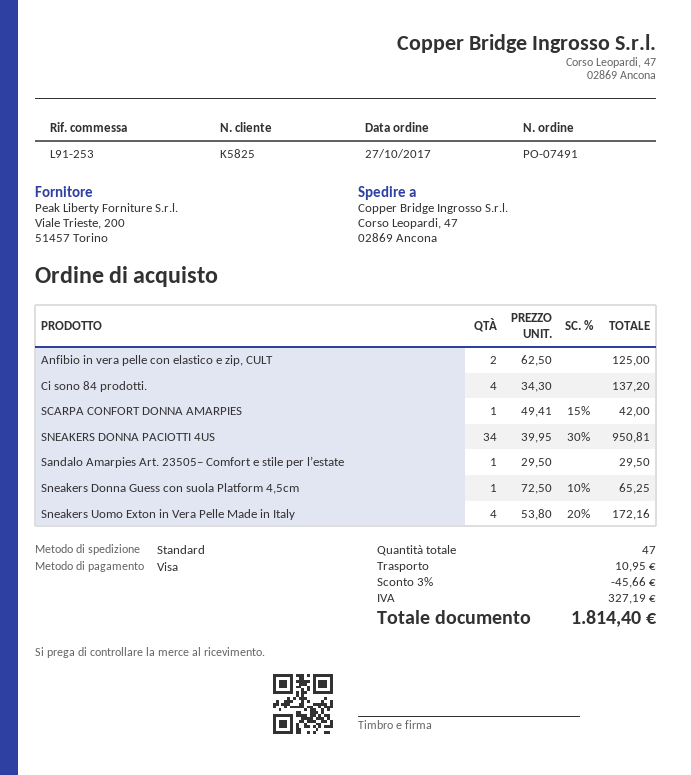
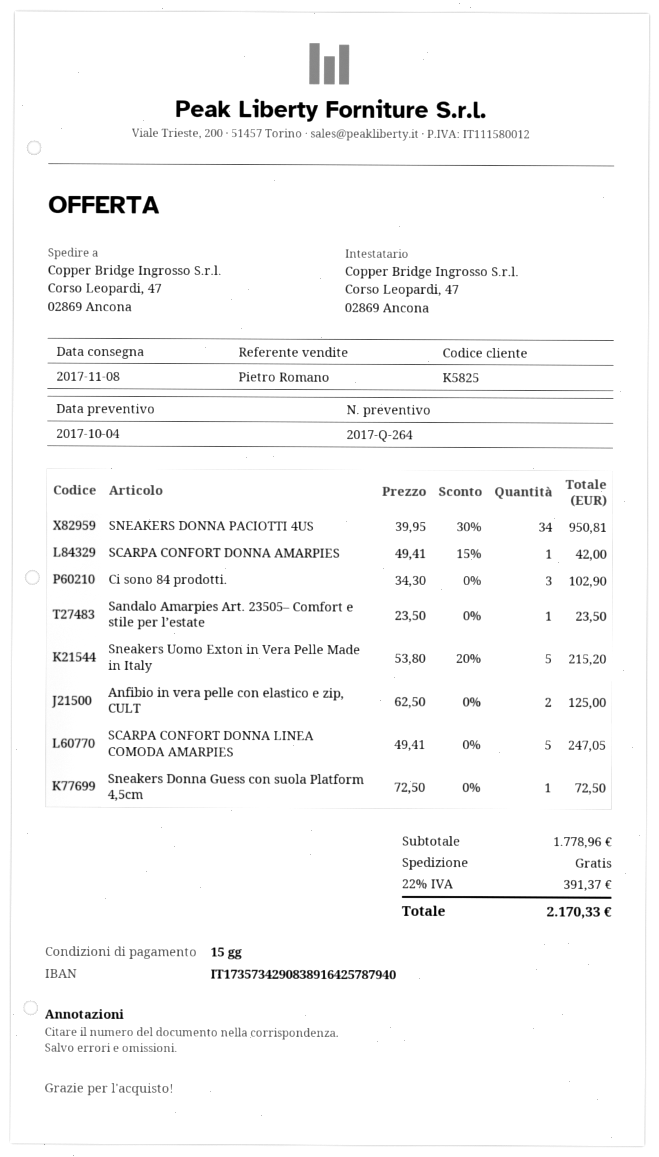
Ci sono 84 prodotti.: 4 x 34.30 = 137.20 -> 3 x 34.30 = 102.90
Sandalo Amarpies Art. 23505– Comfort e stile per l’estate: 1 x 29.50 = 29.50 -> 1 x 23.50 = 23.50
Sneakers Donna Guess con suola Platform 4,5cm: 1 x 72.50 - 10% = 65.25 -> 1 x 72.50 = 72.50
Sneakers Uomo Exton in Vera Pelle Made in Italy: 4 x 53.80 - 20% = 172.16 -> 5 x 53.80 - 20% = 215.20
SCARPA CONFORT DONNA LINEA COMODA AMARPIES: none -> 5 x 49.41 = 247.05
discount: 3% = 45.66 -> none
shipping: 10.95 -> 0.00
tax: 327.19 -> 391.37
total: 1814.40 -> 2170.33

